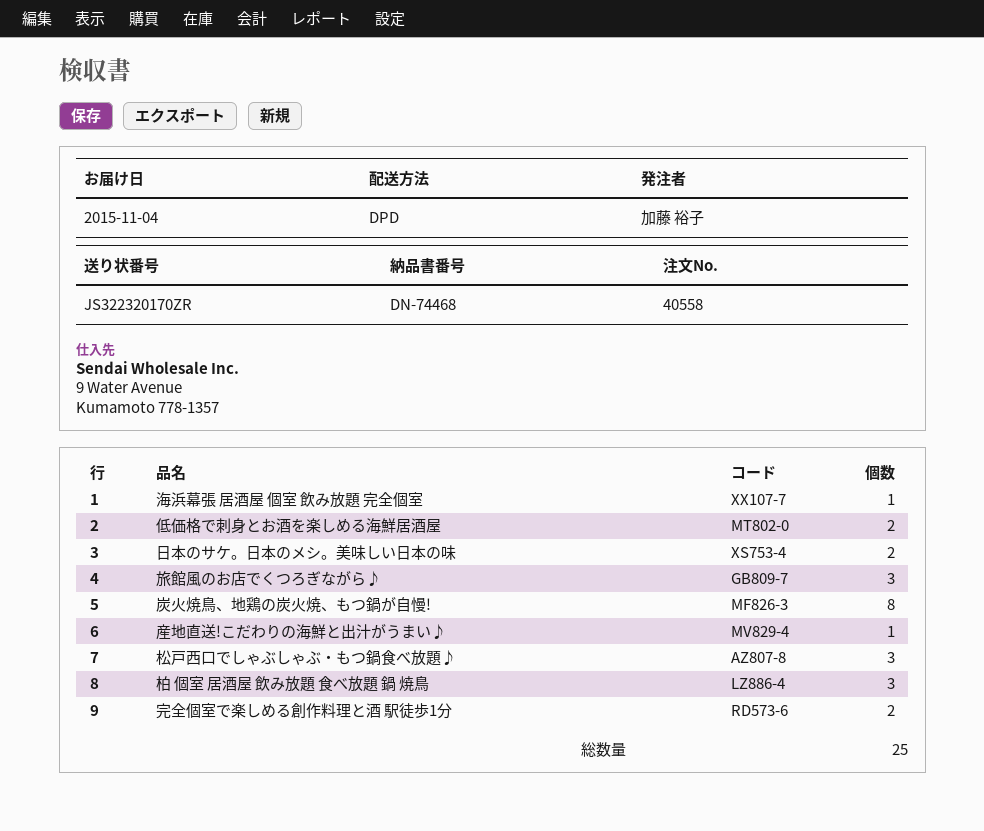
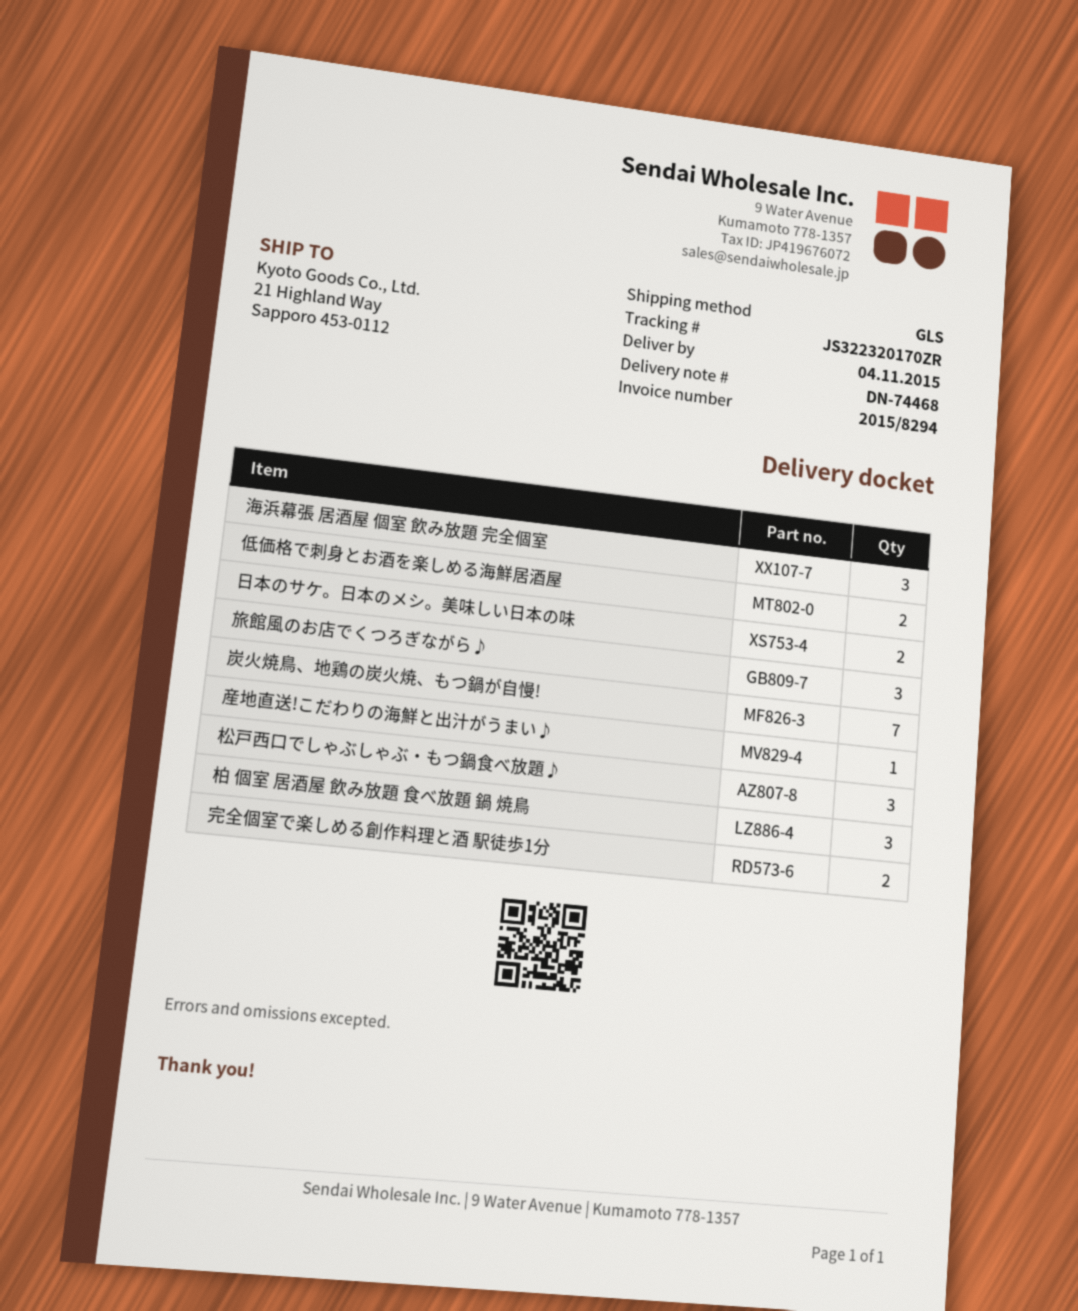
shipping method: DPD -> GLS
海浜幕張 居酒屋 個室 飲み放題 完全個室: 1 -> 3
炭火焼鳥、地鶏の炭火焼、もつ鍋が自慢!: 8 -> 7

